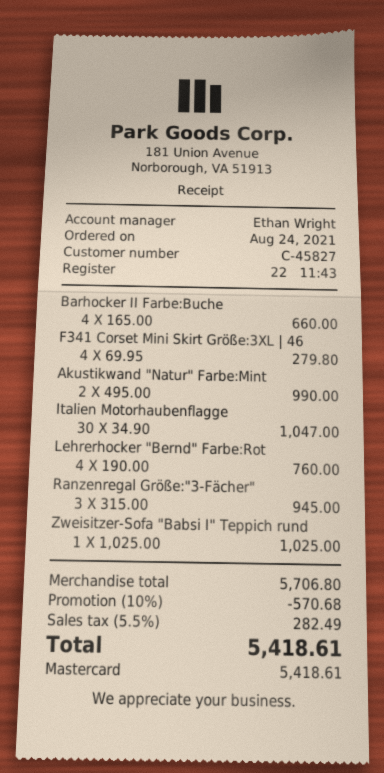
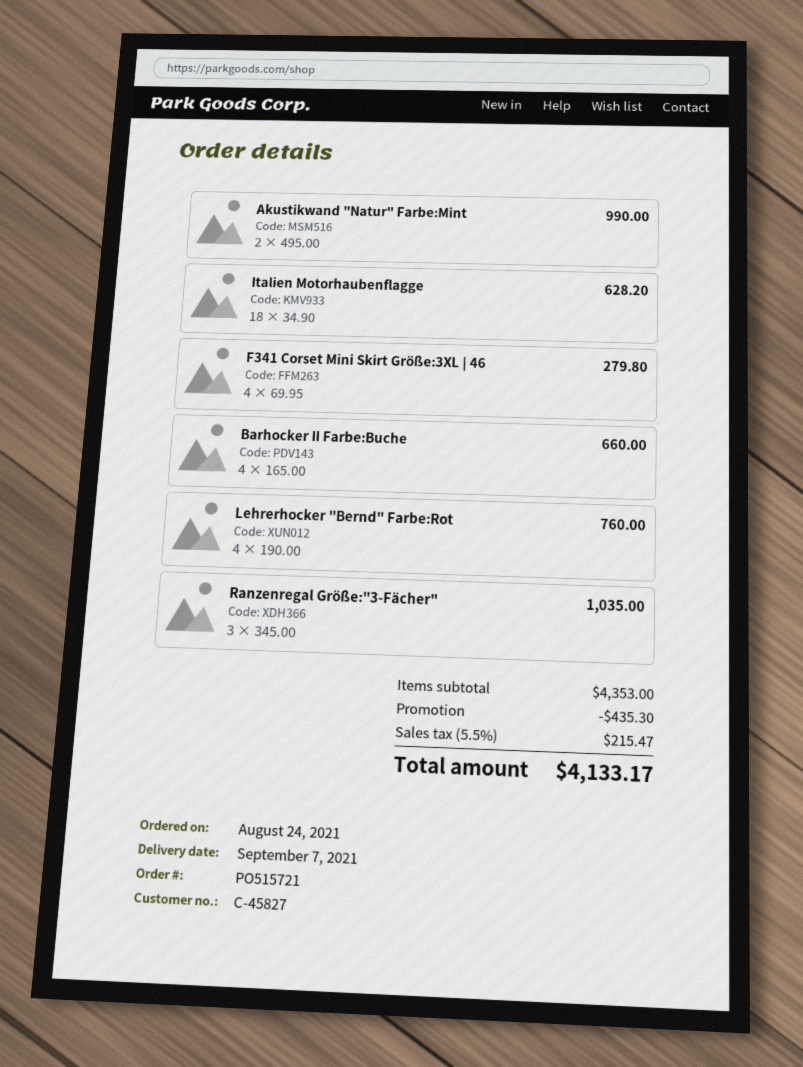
Italien Motorhaubenflagge: 30 x 34.90 = 1047.00 -> 18 x 34.90 = 628.20
Ranzenregal Größe:"3-Fächer": 3 x 315.00 = 945.00 -> 3 x 345.00 = 1035.00
Zweisitzer-Sofa "Babsi I" Teppich rund: 1 x 1025.00 = 1025.00 -> none
subtotal: 5706.80 -> 4353.00
discount: 570.68 -> 435.30
tax: 5.5% = 282.49 -> 5.5% = 215.47
total: 5418.61 -> 4133.17

